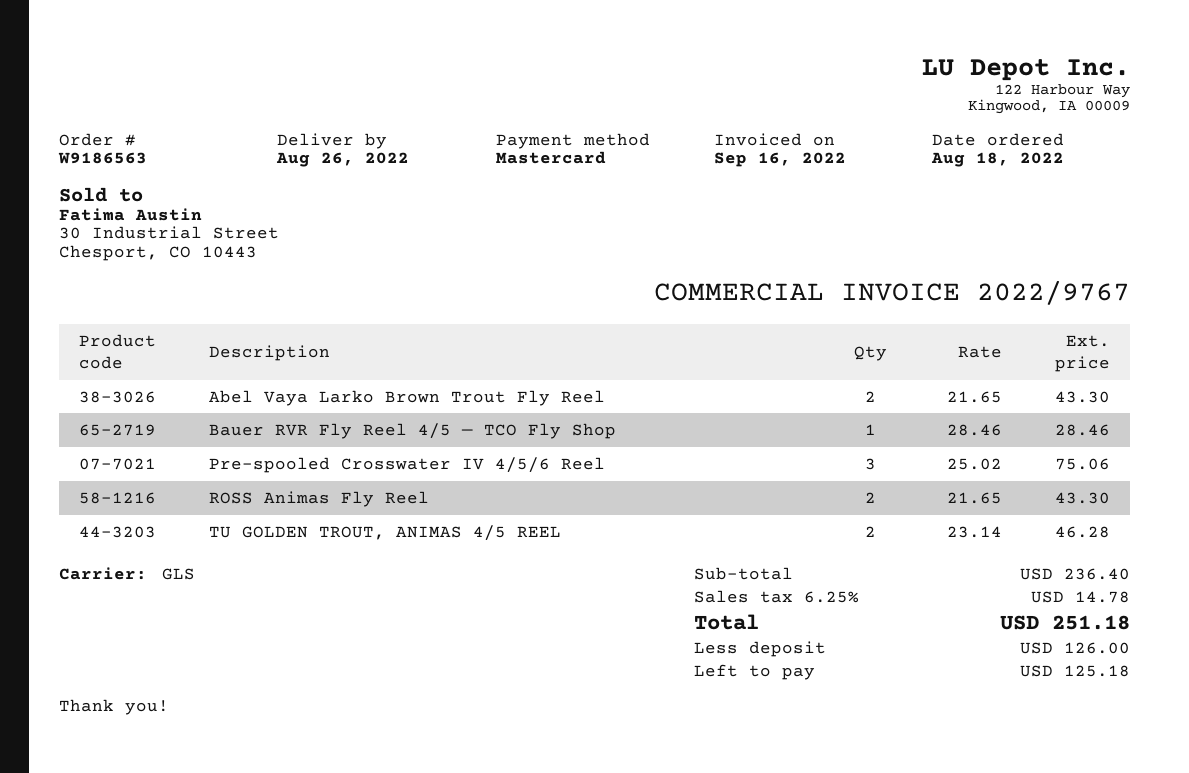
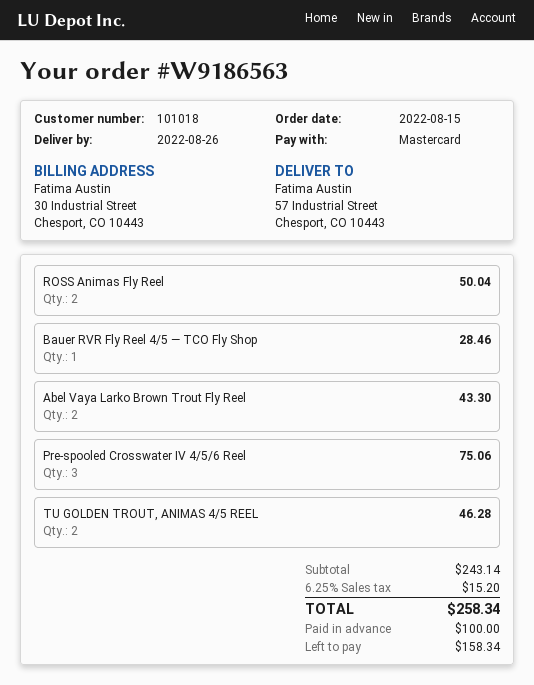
order date: 2022-08-18 -> 2022-08-15
ROSS Animas Fly Reel: 2 for 43.30 -> 2 for 50.04
subtotal: 236.40 -> 243.14
tax: 6.25% = 14.78 -> 6.25% = 15.20
total: 251.18 -> 258.34
deposit: 126.00 -> 100.00
balance: 125.18 -> 158.34

